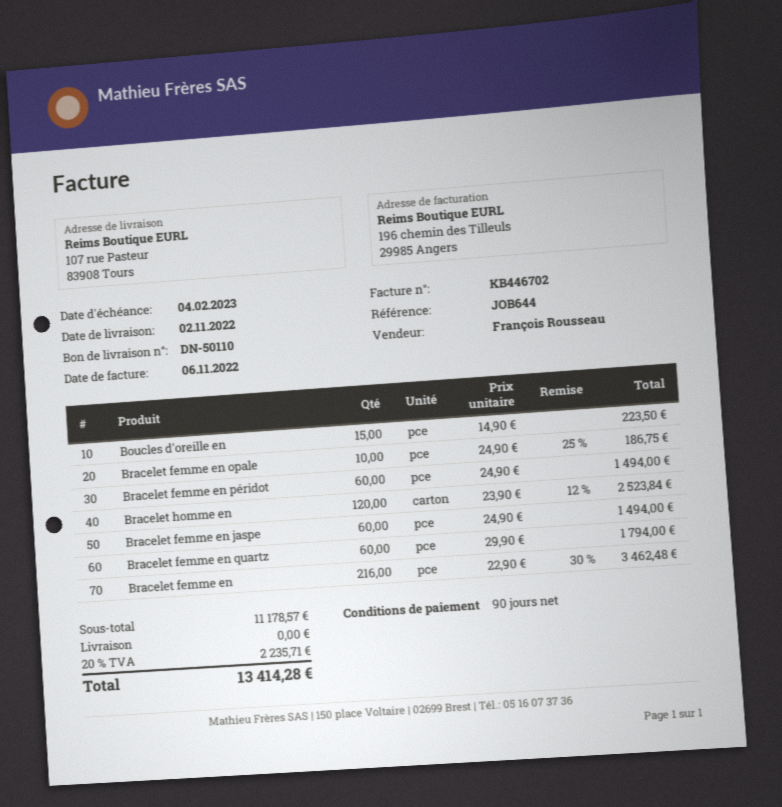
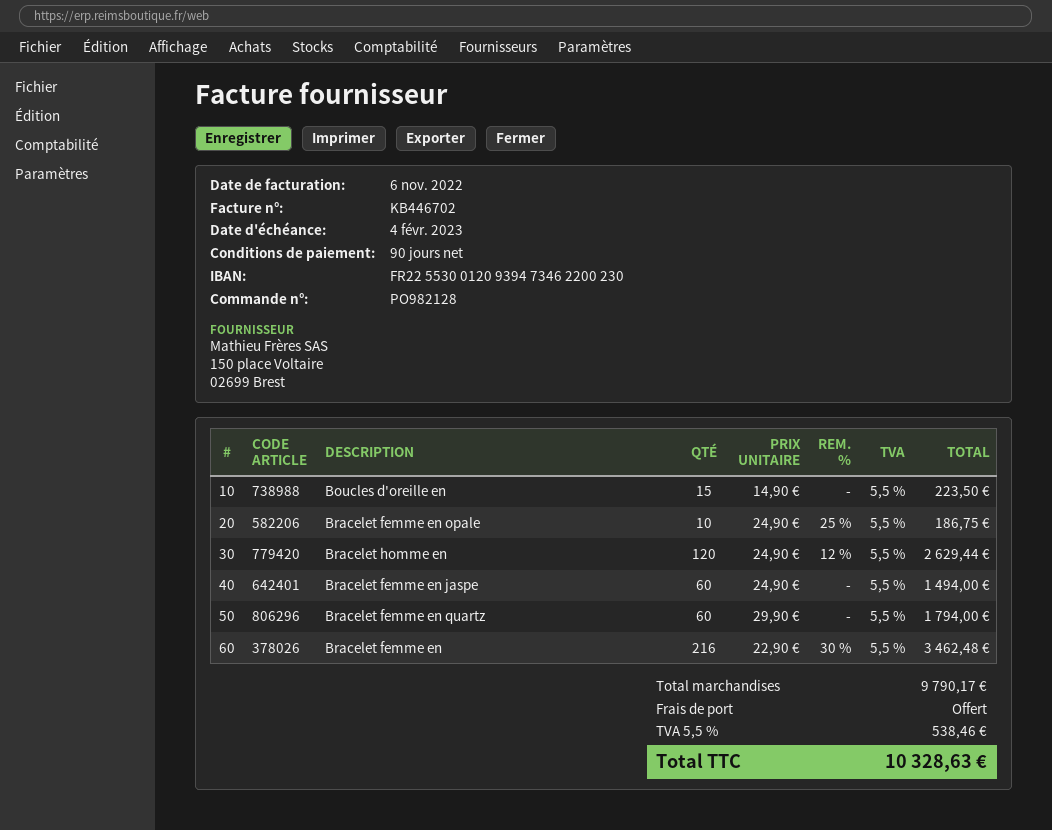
Bracelet femme en péridot: 60 x 24.90 = 1494.00 -> none
Bracelet homme en: 120 x 23.90 - 12% = 2523.84 -> 120 x 24.90 - 12% = 2629.44
subtotal: 11178.57 -> 9790.17
tax: 20% = 2235.71 -> 5.5% = 538.46
total: 13414.28 -> 10328.63

